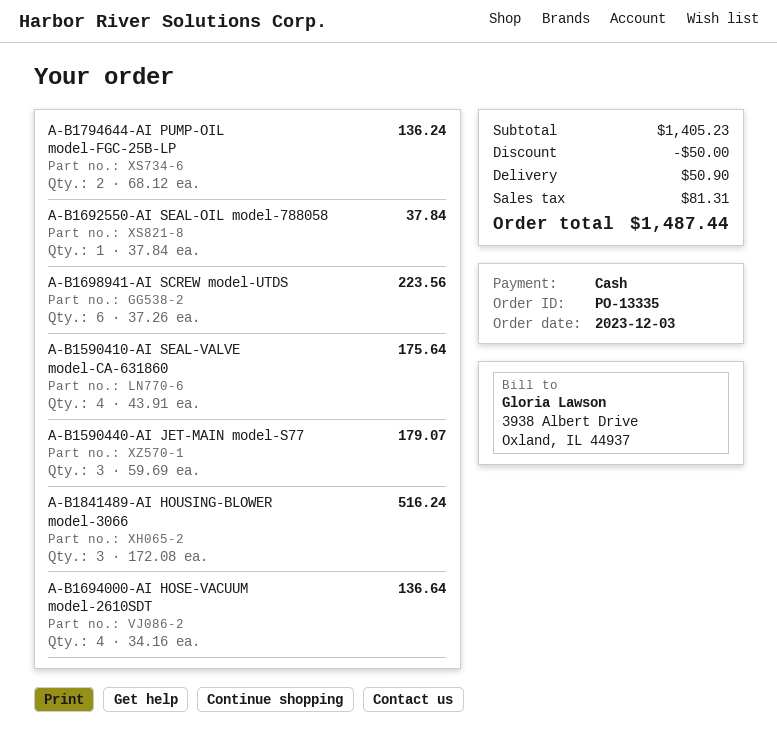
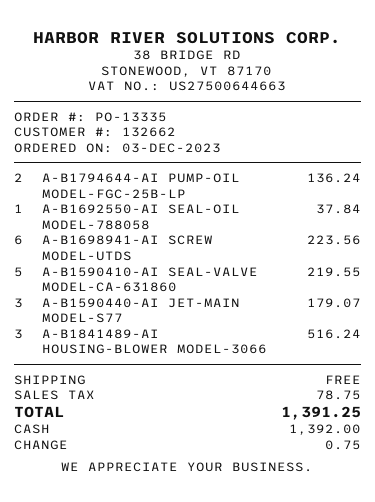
A-B1590410-AI SEAL-VALVE model-CA-631860: 4 for 175.64 -> 5 for 219.55
A-B1694000-AI HOSE-VACUUM model-2610SDT: 4 for 136.64 -> none
discount: 50.00 -> none
shipping: 50.90 -> 0.00
tax: 81.31 -> 78.75
total: 1487.44 -> 1391.25

